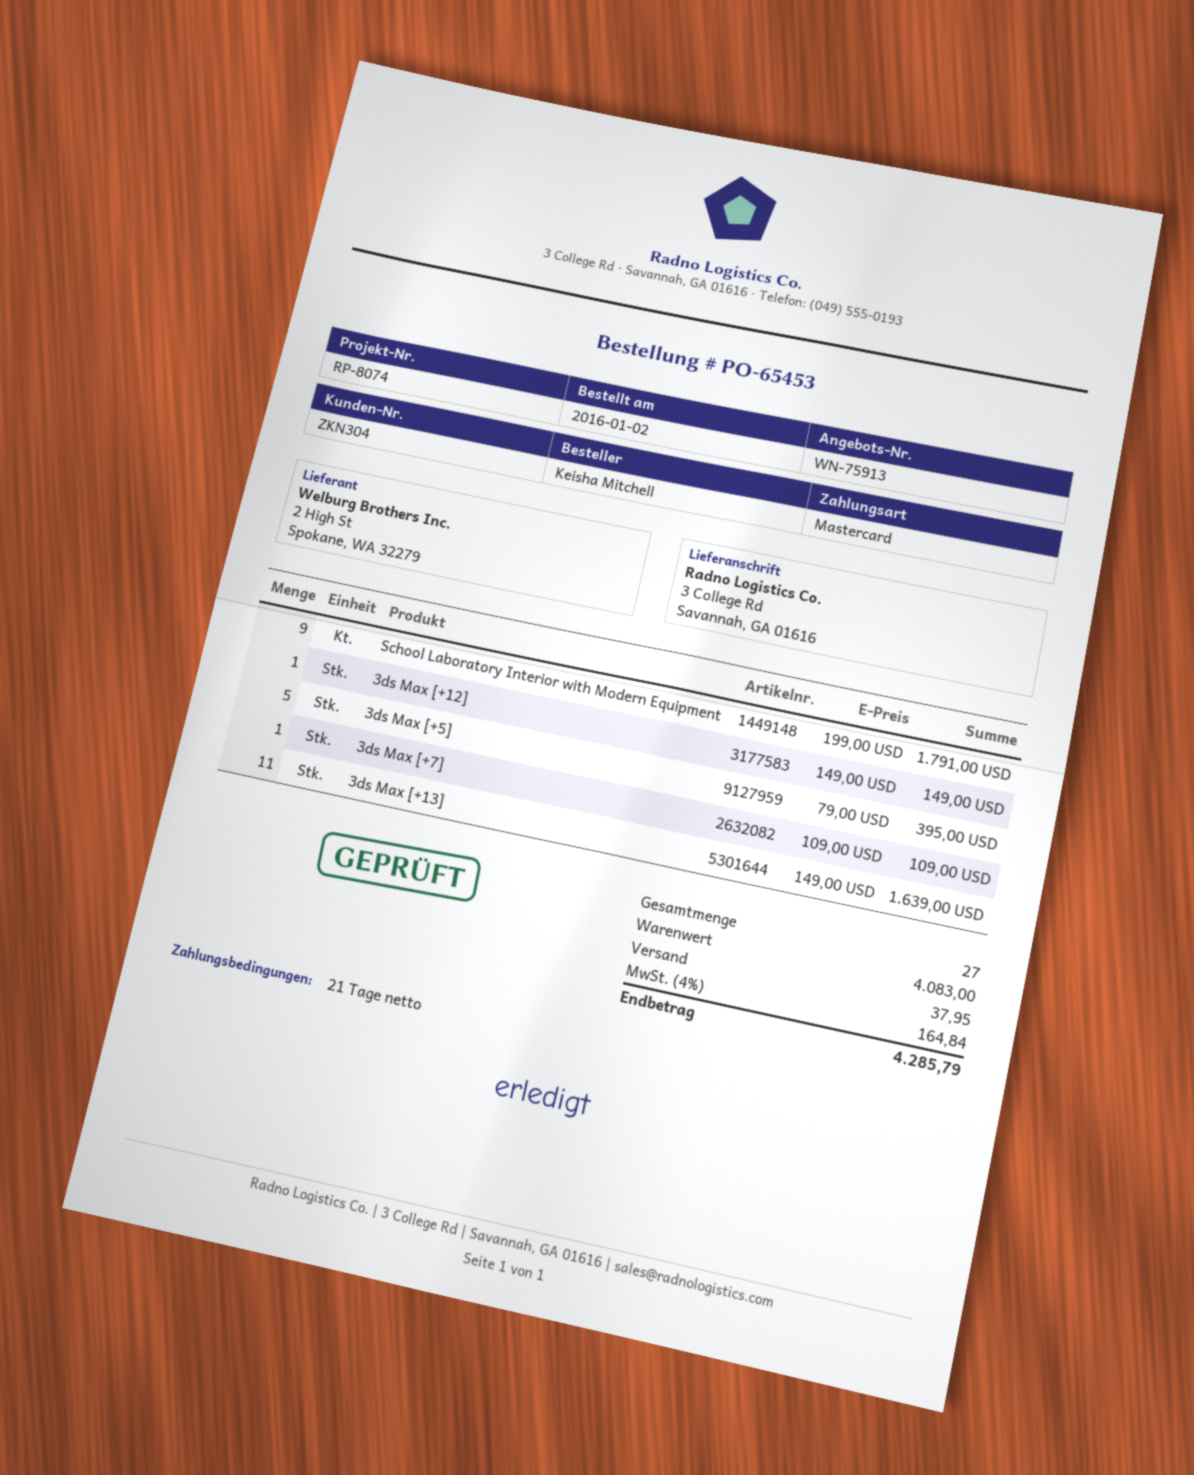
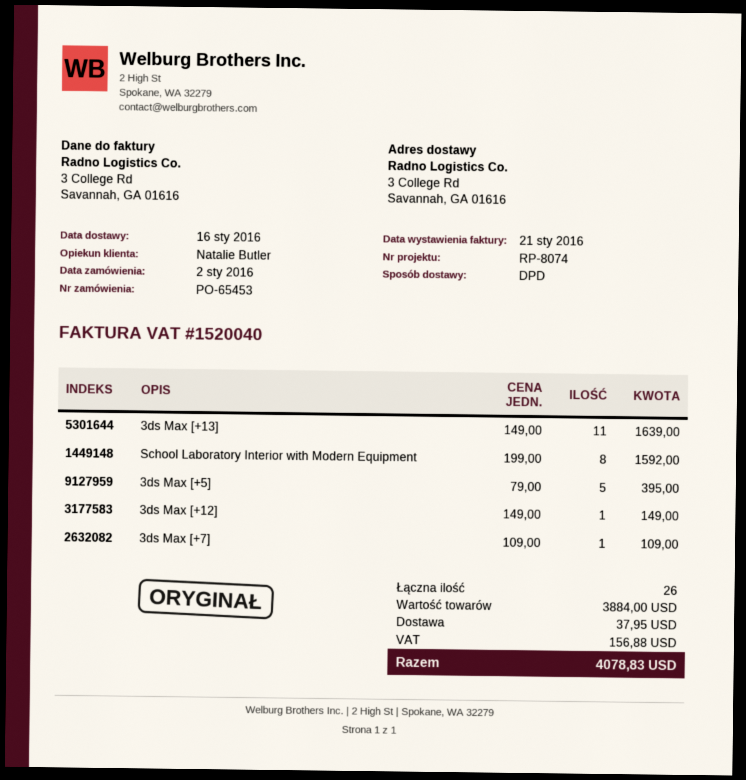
School Laboratory Interior with Modern Equipment: 9 x 199.00 = 1791.00 -> 8 x 199.00 = 1592.00
total quantity: 27 -> 26
subtotal: 4083.00 -> 3884.00
tax: 164.84 -> 156.88
total: 4285.79 -> 4078.83

